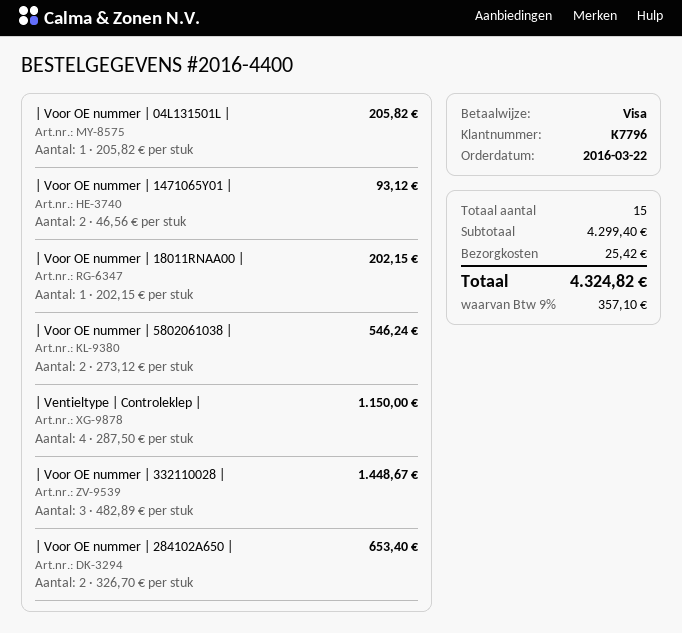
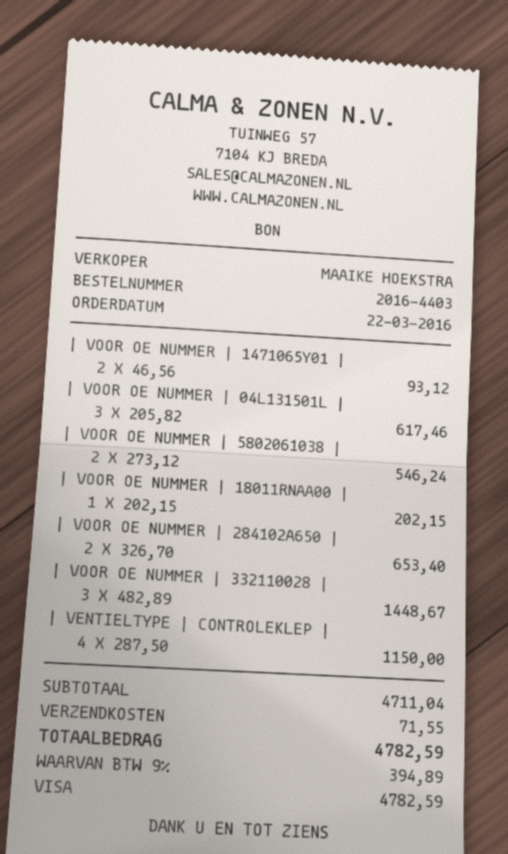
order number: 2016-4400 -> 2016-4403
| Voor OE nummer | 04L131501L |: 1 x 205.82 = 205.82 -> 3 x 205.82 = 617.46
subtotal: 4299.40 -> 4711.04
shipping: 25.42 -> 71.55
tax: 9% = 357.10 -> 9% = 394.89
total: 4324.82 -> 4782.59

